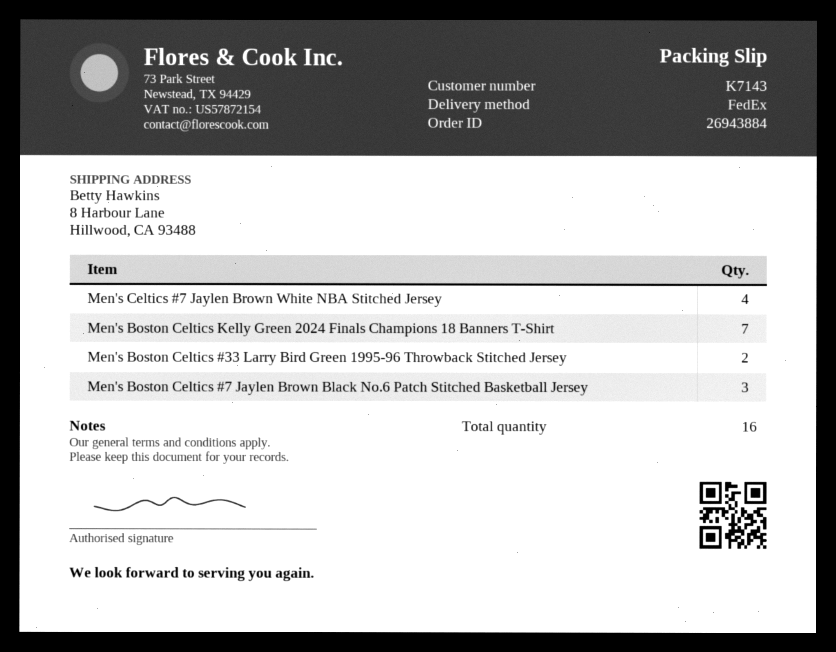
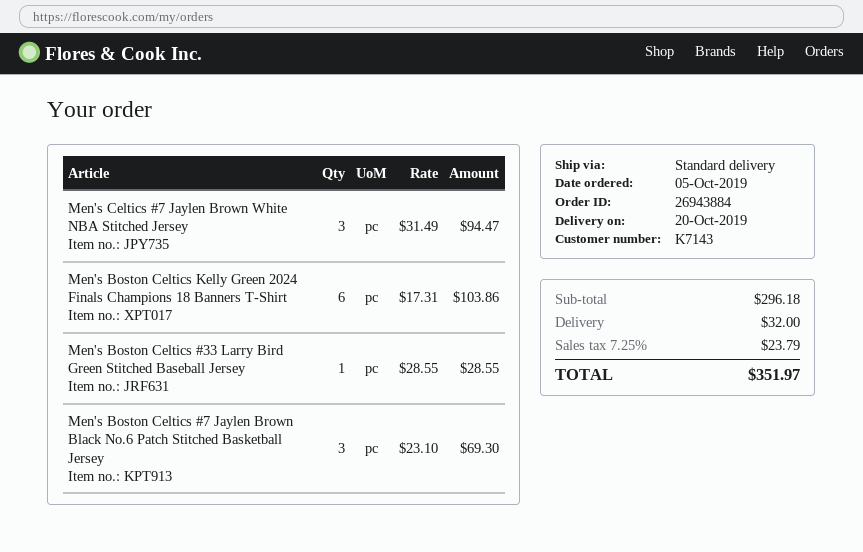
shipping method: FedEx -> standard
Men's Celtics #7 Jaylen Brown White NBA Stitched Jersey: 4 -> 3
Men's Boston Celtics Kelly Green 2024 Finals Champions 18 Banners T-Shirt: 7 -> 6
Men's Boston Celtics #33 Larry Bird Green 1995-96 Throwback Stitched Jersey: 2 -> none
Men's Boston Celtics #33 Larry Bird Green Stitched Baseball Jersey: none -> 1

